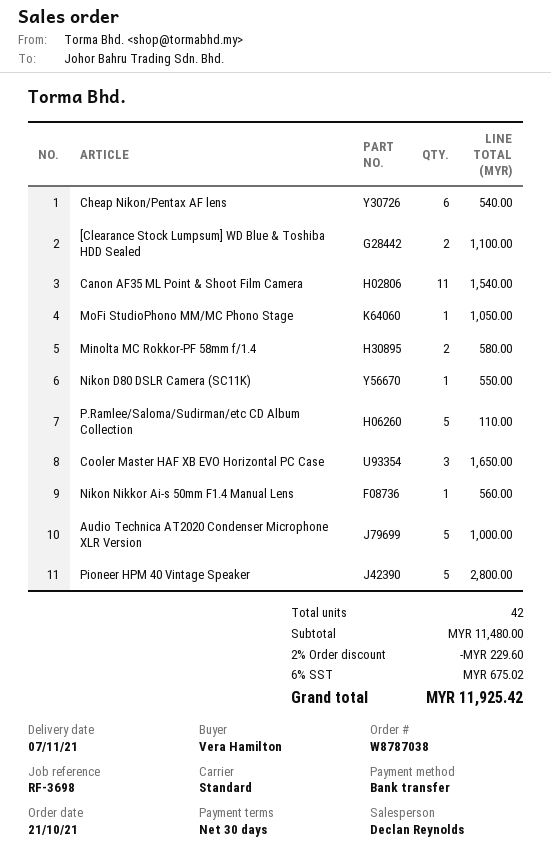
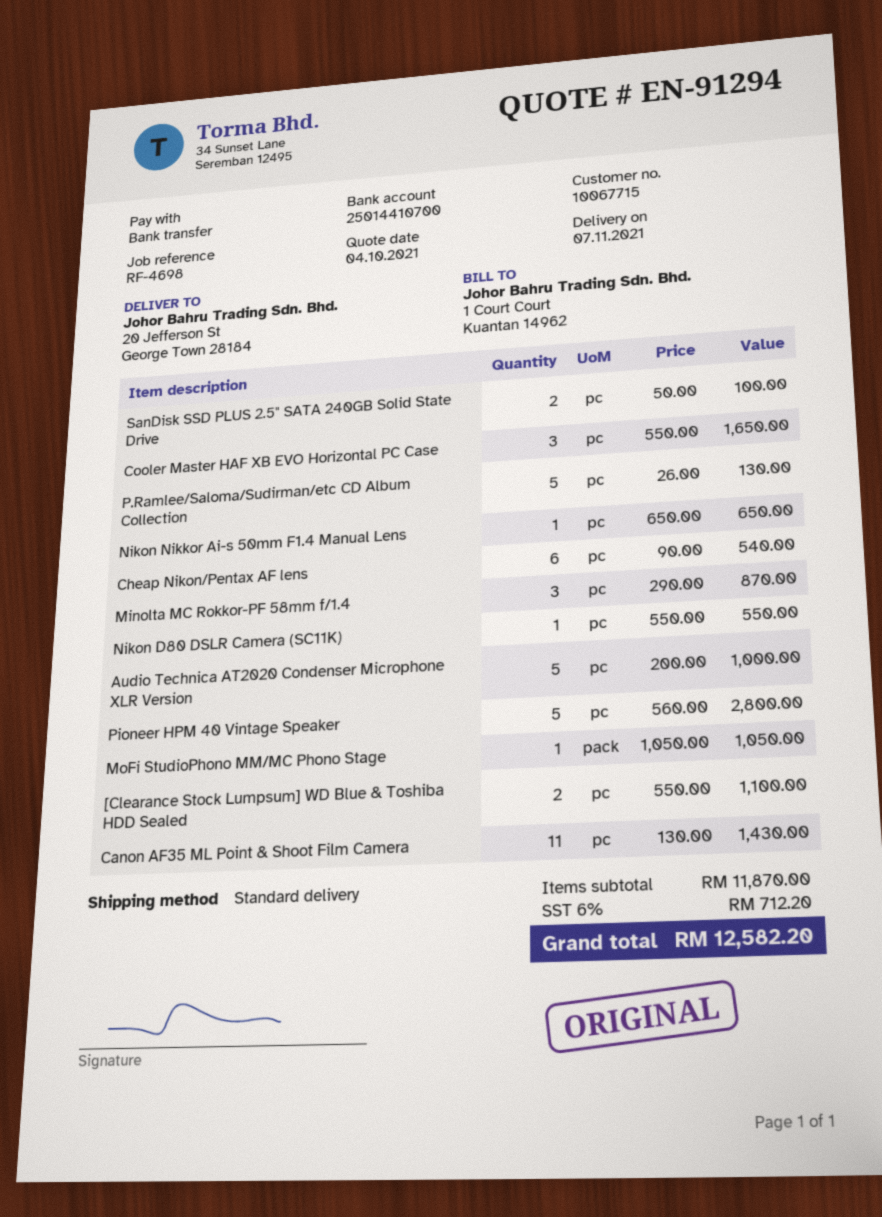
reference: RF-3698 -> RF-4698
Canon AF35 ML Point & Shoot Film Camera: 11 for 1540.00 -> 11 for 1430.00
Minolta MC Rokkor-PF 58mm f/1.4: 2 for 580.00 -> 3 for 870.00
P.Ramlee/Saloma/Sudirman/etc CD Album Collection: 5 for 110.00 -> 5 for 130.00
Nikon Nikkor Ai-s 50mm F1.4 Manual Lens: 1 for 560.00 -> 1 for 650.00
SanDisk SSD PLUS 2.5" SATA 240GB Solid State Drive: none -> 2 for 100.00
subtotal: 11480.00 -> 11870.00
discount: 2% = 229.60 -> none
tax: 6% = 675.02 -> 6% = 712.20
total: 11925.42 -> 12582.20

